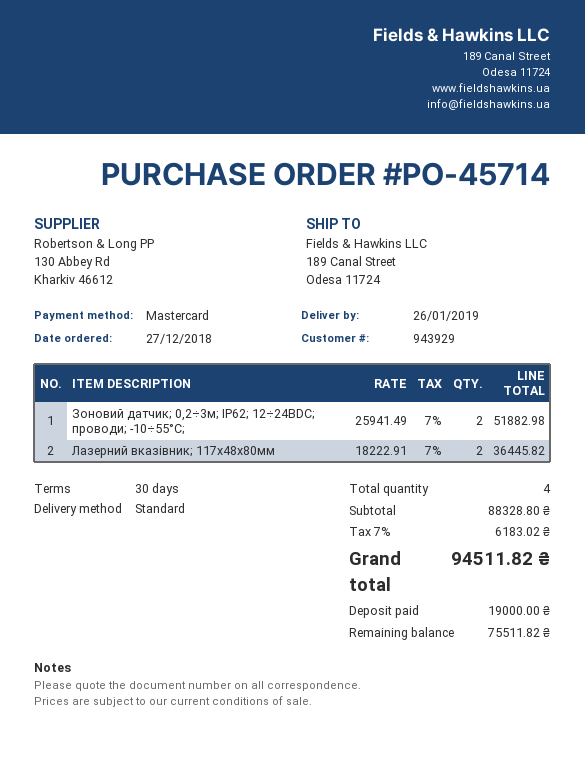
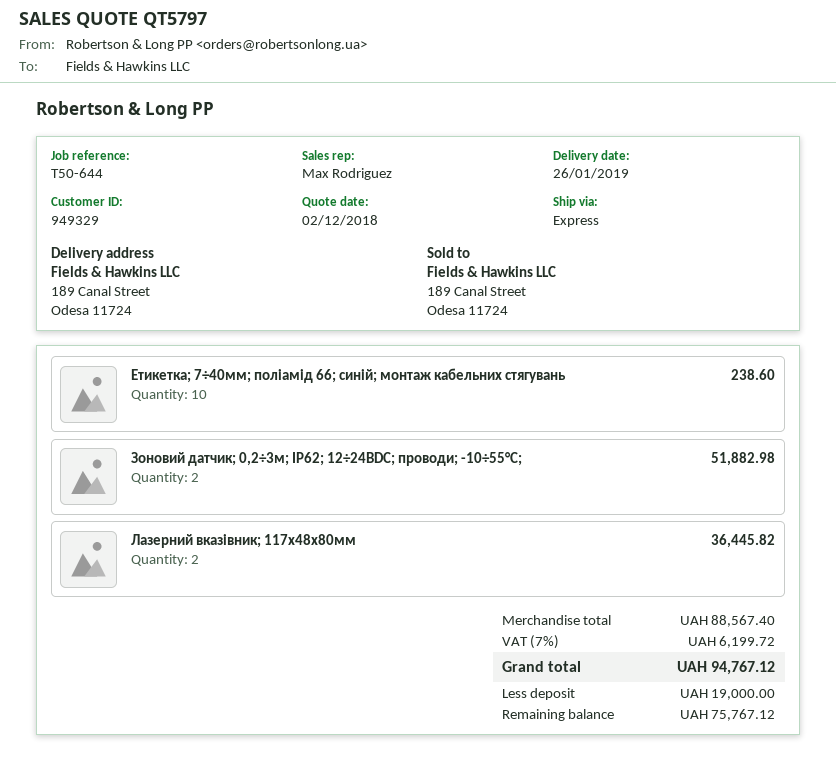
customer number: 943929 -> 949329
shipping method: standard -> express
Етикетка; 7÷40мм; поліамід 66; синій; монтаж кабельних стягувань: none -> 10 for 238.60
subtotal: 88328.80 -> 88567.40
tax: 7% = 6183.02 -> 7% = 6199.72
total: 94511.82 -> 94767.12
balance: 75511.82 -> 75767.12

